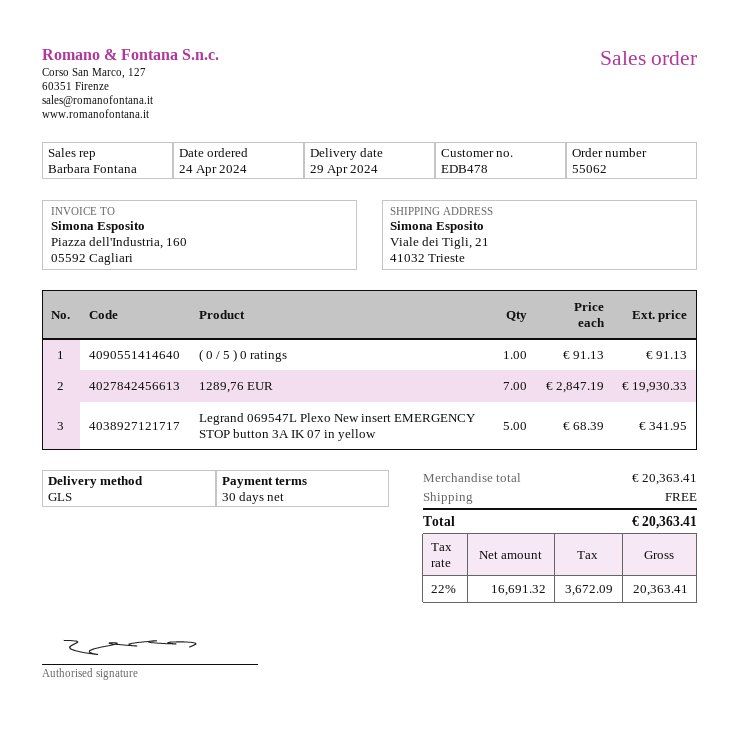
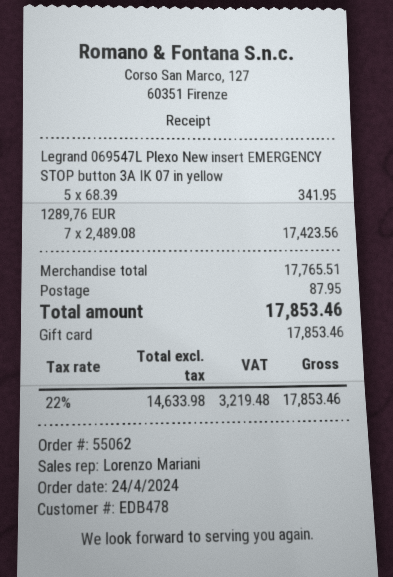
sales rep: Barbara Fontana -> Lorenzo Mariani
( 0 / 5 ) 0 ratings: 1 x 91.13 = 91.13 -> none
1289,76 EUR: 7 x 2847.19 = 19930.33 -> 7 x 2489.08 = 17423.56
subtotal: 20363.41 -> 17765.51
shipping: 0.00 -> 87.95
net: 16691.32 -> 14633.98
tax: 22% = 3672.09 -> 22% = 3219.48
total: 20363.41 -> 17853.46

